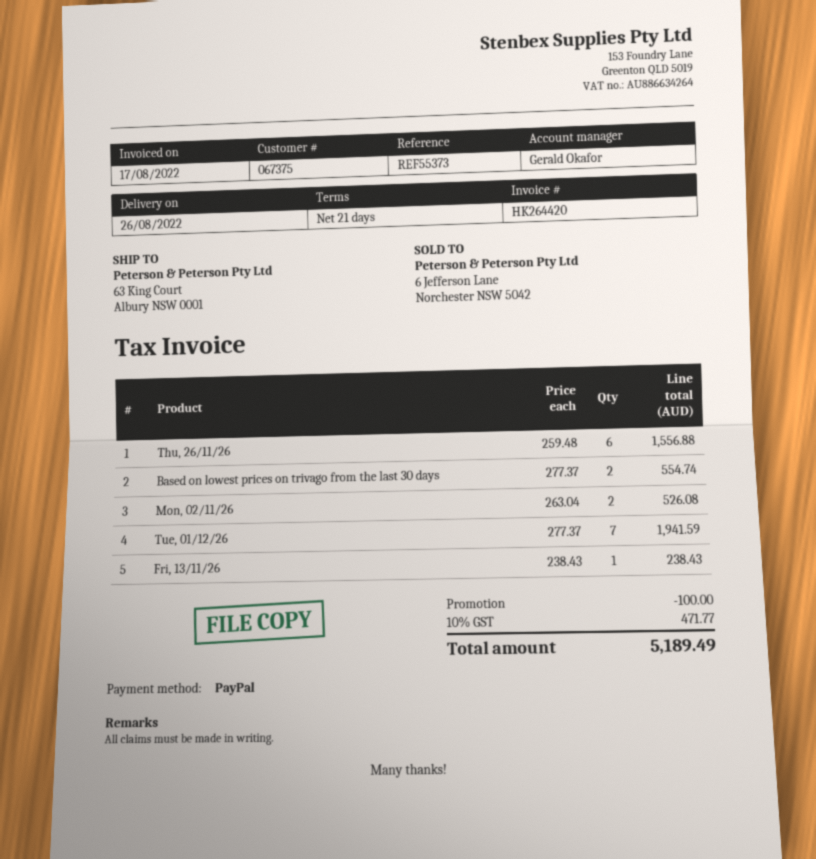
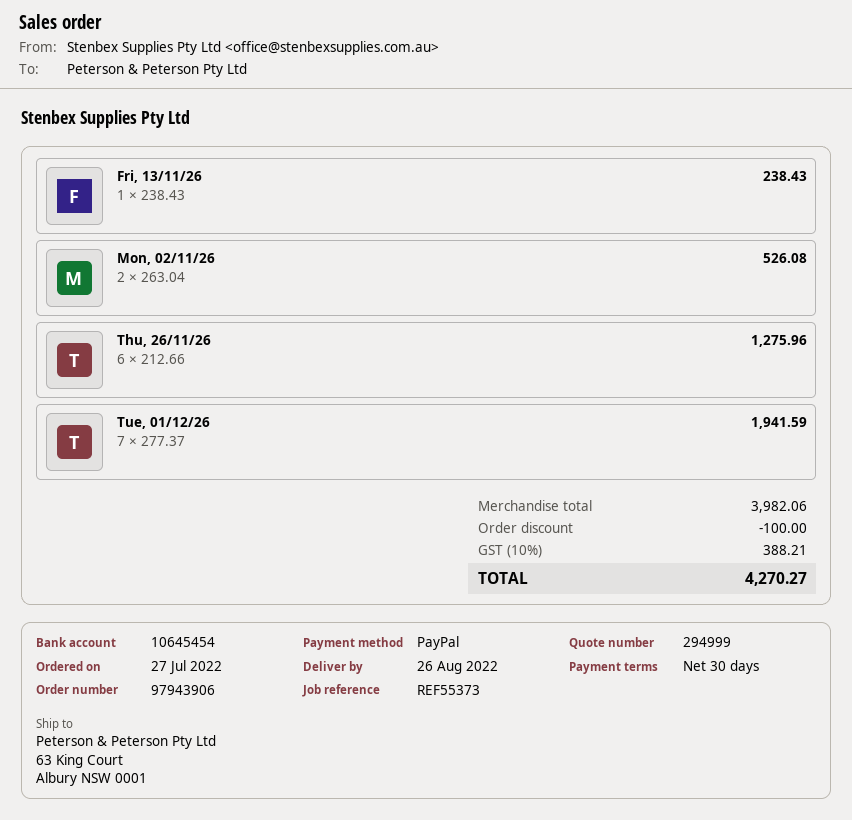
payment terms: 21 days -> 30 days
Thu, 26/11/26: 6 x 259.48 = 1556.88 -> 6 x 212.66 = 1275.96
Based on lowest prices on trivago from the last 30 days: 2 x 277.37 = 554.74 -> none
tax: 10% = 471.77 -> 10% = 388.21
total: 5189.49 -> 4270.27

